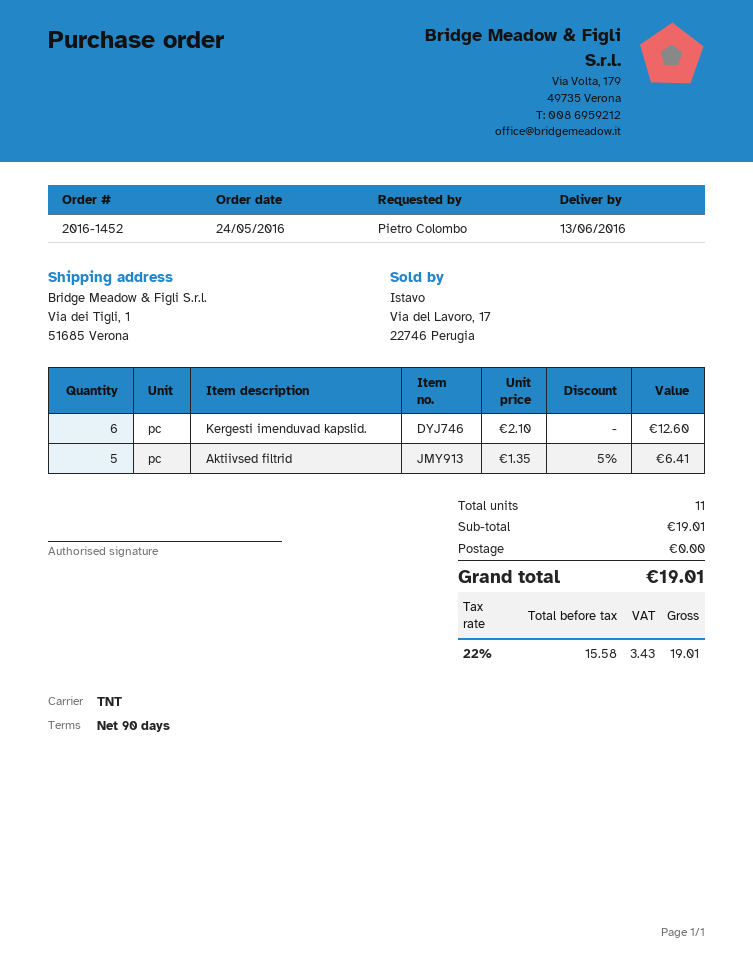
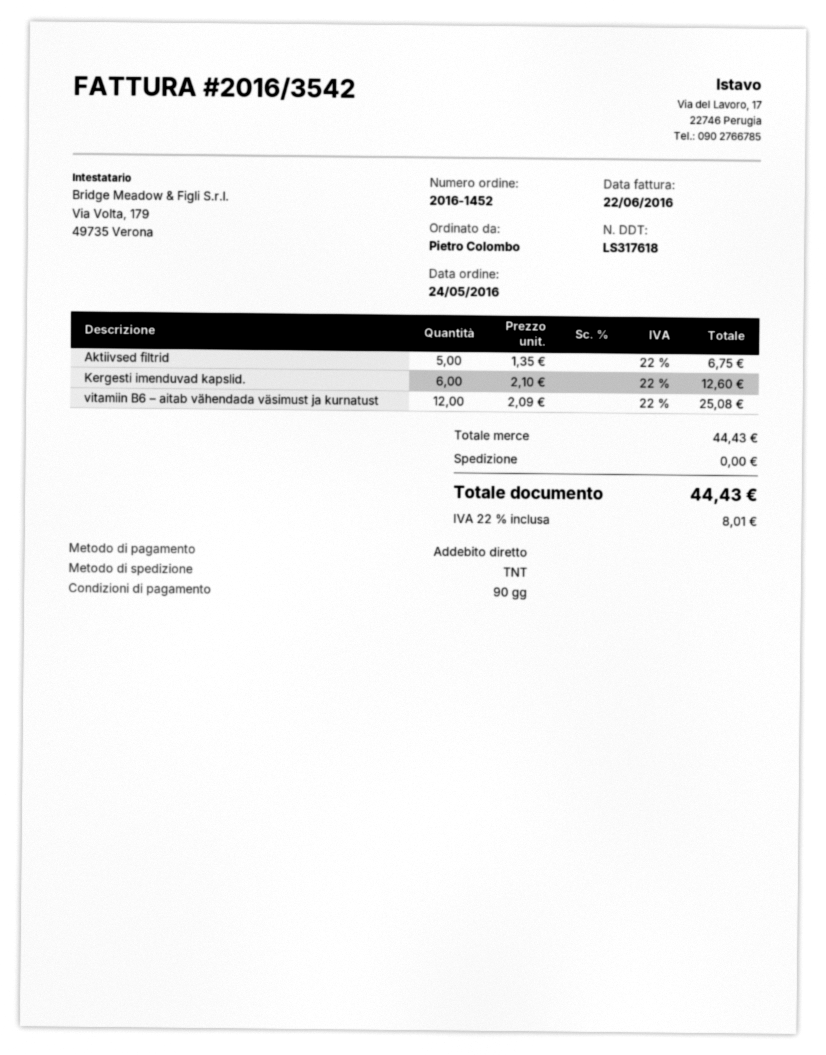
Aktiivsed filtrid: 5 x 1.35 - 5% = 6.41 -> 5 x 1.35 = 6.75
vitamiin B6 – aitab vähendada väsimust ja kurnatust: none -> 12 x 2.09 = 25.08
subtotal: 19.01 -> 44.43
tax: 22% = 3.43 -> 22% = 8.01
total: 19.01 -> 44.43

